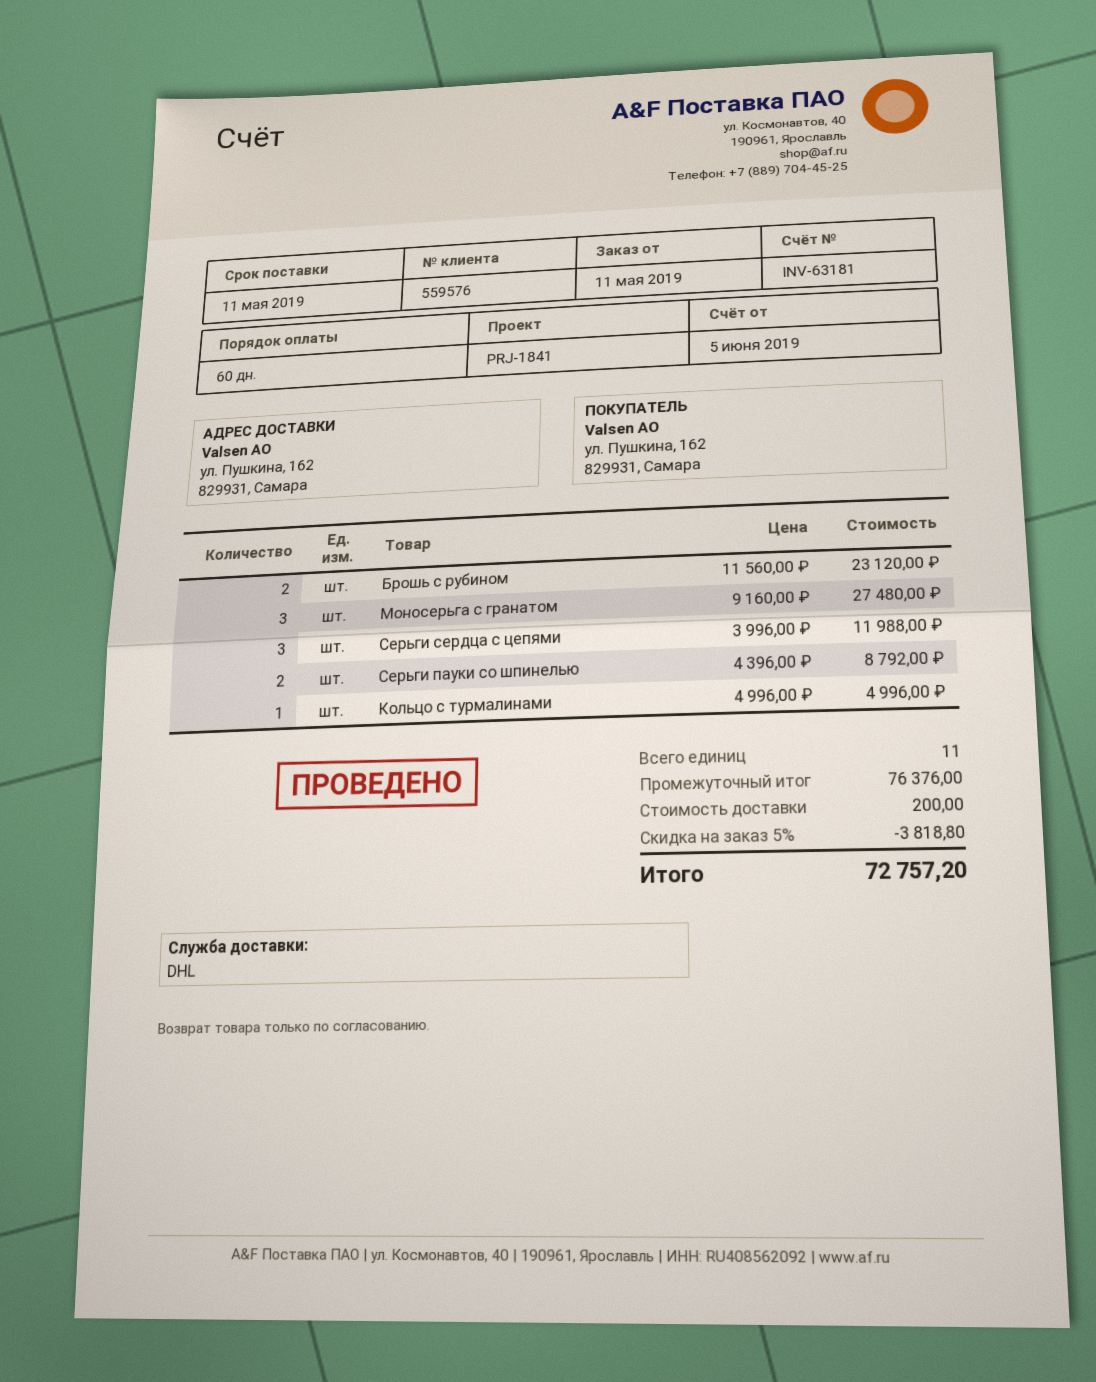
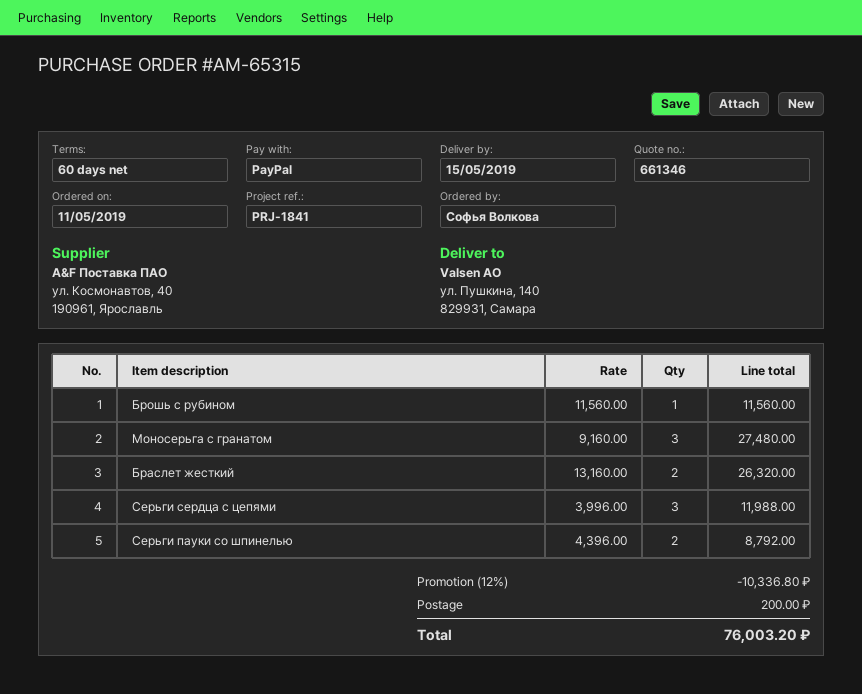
delivery date: 2019-05-11 -> 2019-05-15
ship to: ул. Пушкина, 162, 829931, Самара -> ул. Пушкина, 140, 829931, Самара
Брошь с рубином: 2 x 11560.00 = 23120.00 -> 1 x 11560.00 = 11560.00
Кольцо с турмалинами: 1 x 4996.00 = 4996.00 -> none
Браслет жесткий: none -> 2 x 13160.00 = 26320.00
discount: 5% = 3818.80 -> 12% = 10336.80
total: 72757.20 -> 76003.20

